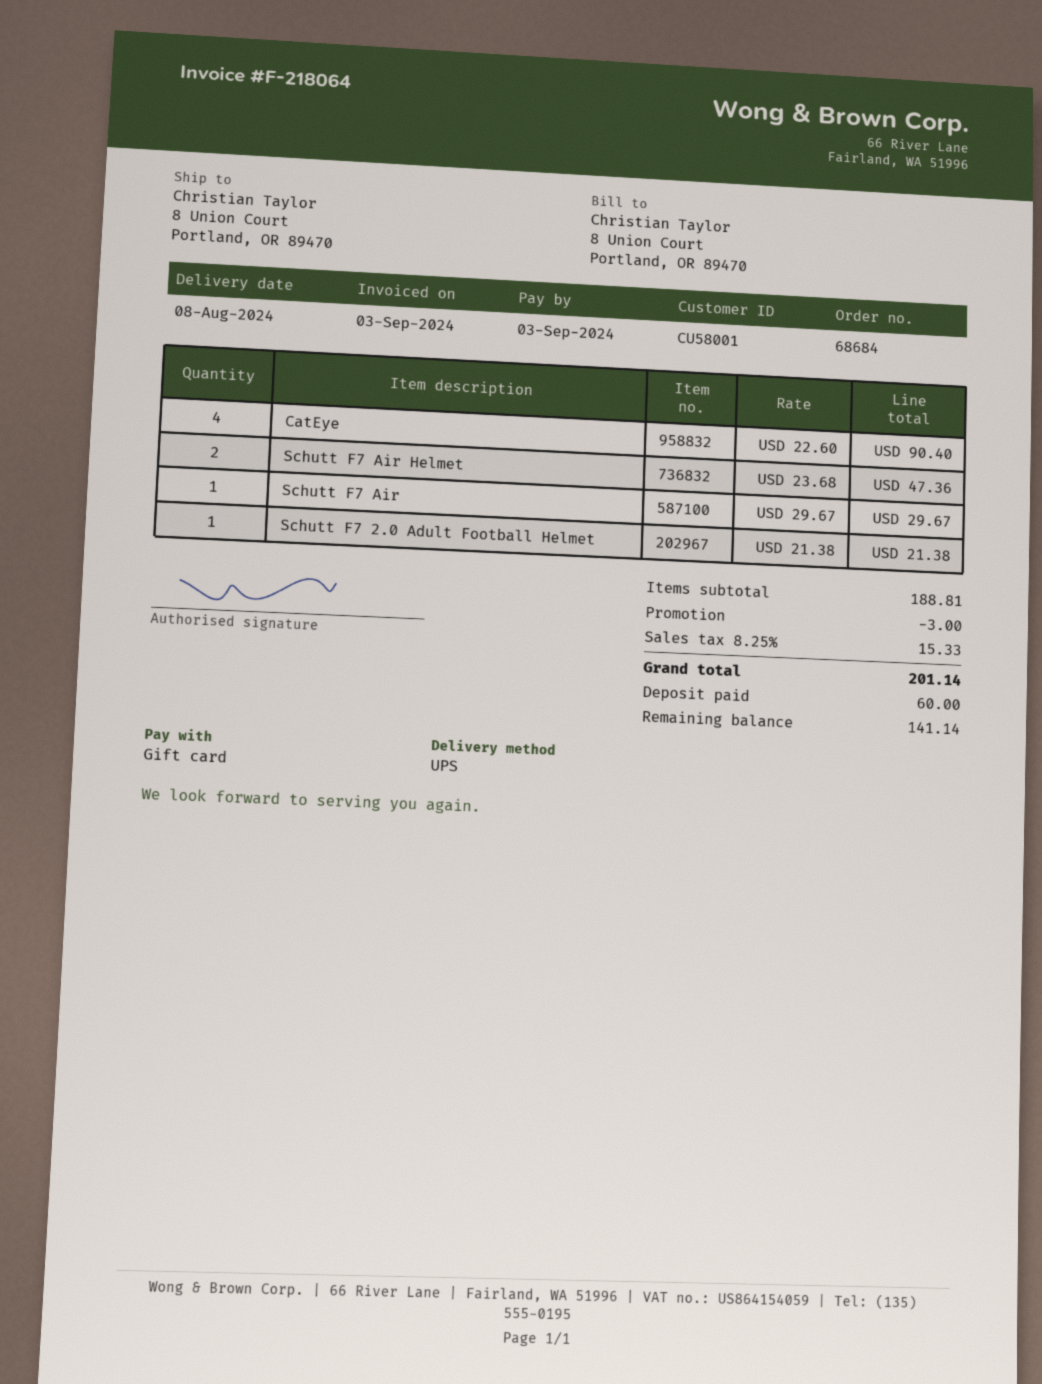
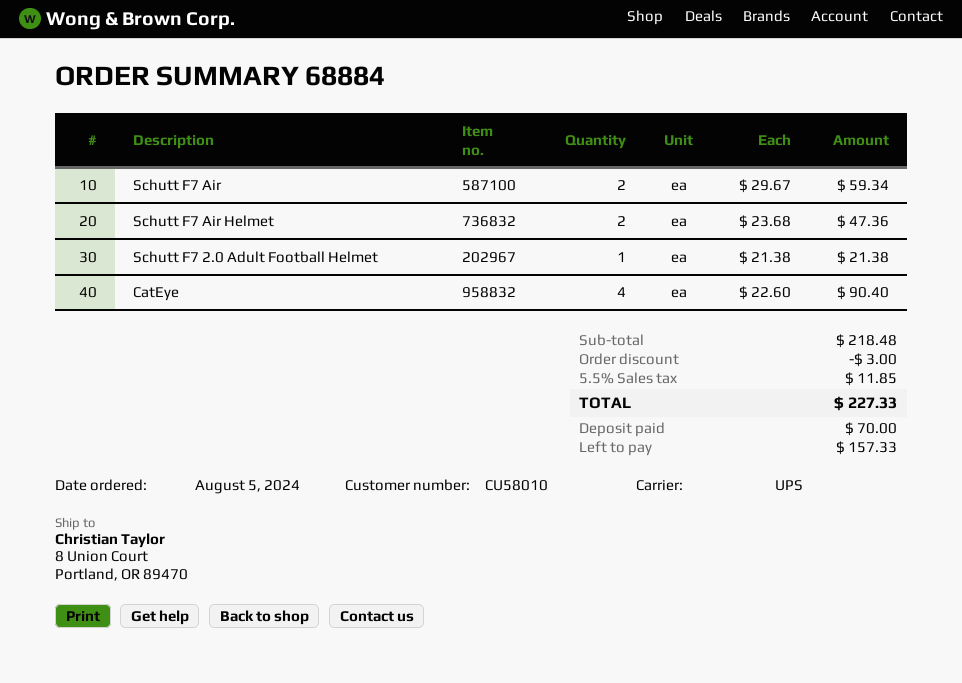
order number: 68684 -> 68884
customer number: CU58001 -> CU58010
Schutt F7 Air: 1 x 29.67 = 29.67 -> 2 x 29.67 = 59.34
subtotal: 188.81 -> 218.48
tax: 8.25% = 15.33 -> 5.5% = 11.85
total: 201.14 -> 227.33
deposit: 60.00 -> 70.00
balance: 141.14 -> 157.33

